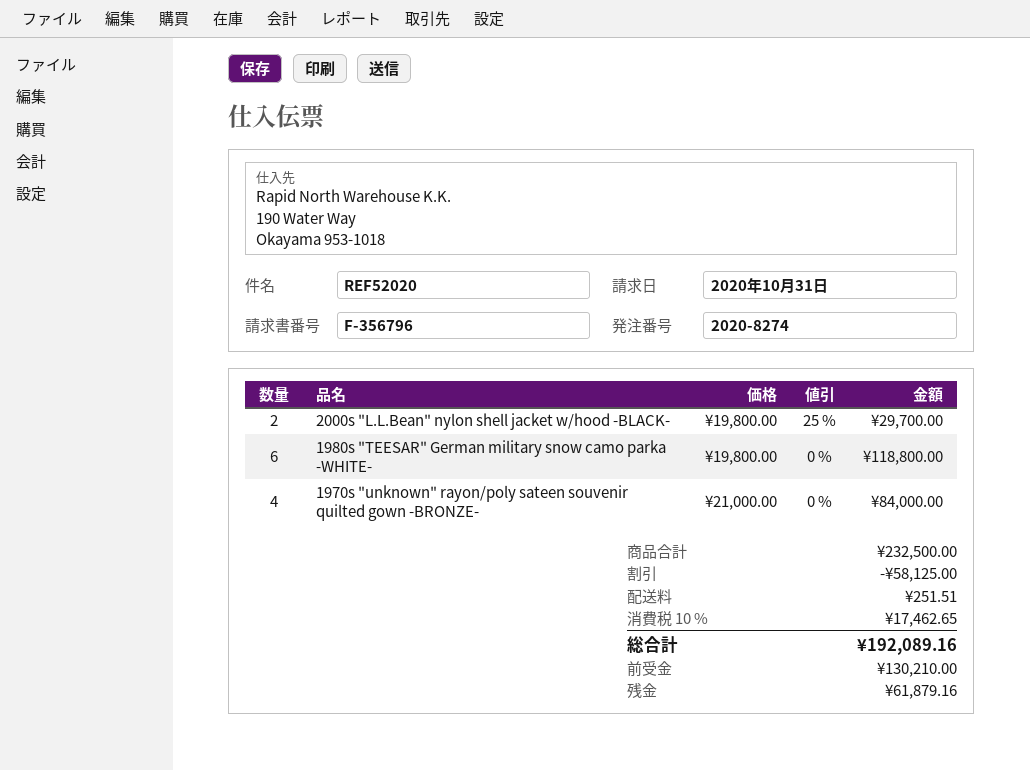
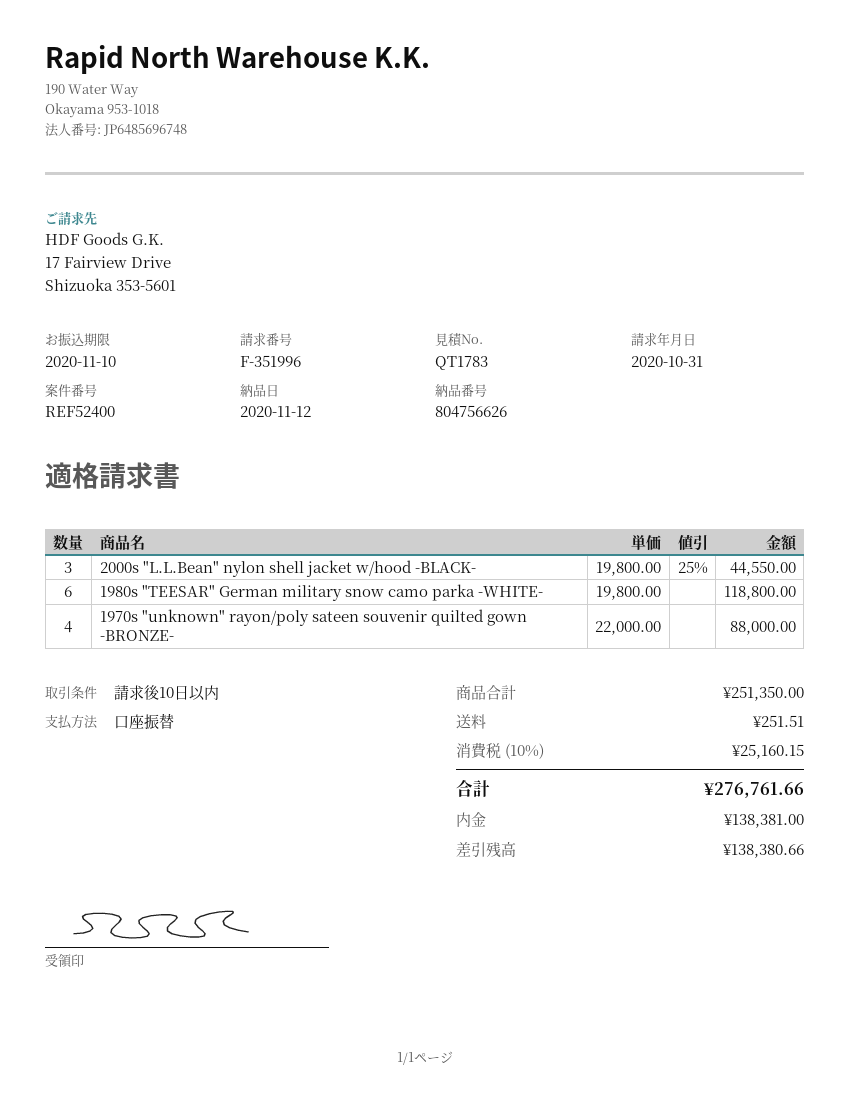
invoice number: F-356796 -> F-351996
reference: REF52020 -> REF52400
2000s "L.L.Bean" nylon shell jacket w/hood -BLACK-: 2 x 19800.00 - 25% = 29700.00 -> 3 x 19800.00 - 25% = 44550.00
1970s "unknown" rayon/poly sateen souvenir quilted gown -BRONZE-: 4 x 21000.00 = 84000.00 -> 4 x 22000.00 = 88000.00
subtotal: 232500.00 -> 251350.00
discount: 58125.00 -> none
tax: 10% = 17462.65 -> 10% = 25160.15
total: 192089.16 -> 276761.66
deposit: 130210.00 -> 138381.00
balance: 61879.16 -> 138380.66

